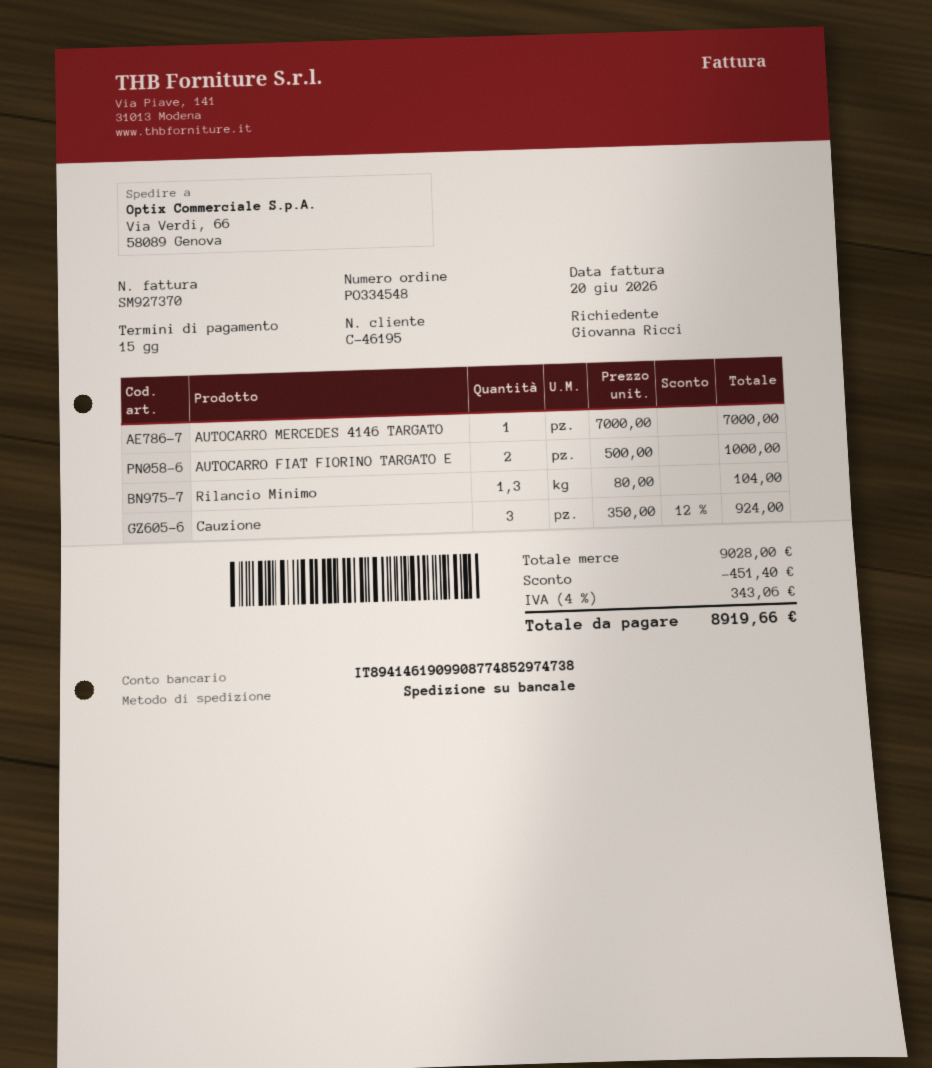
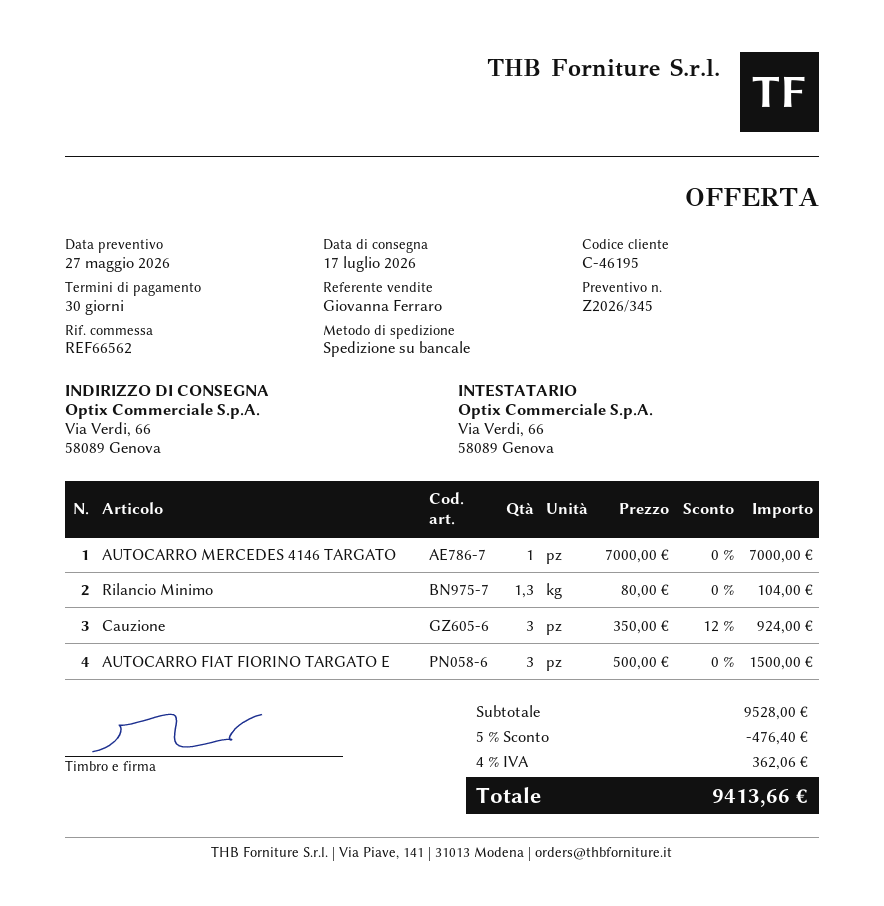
payment terms: 15 days -> 30 days
AUTOCARRO FIAT FIORINO TARGATO E: 2 x 500.00 = 1000.00 -> 3 x 500.00 = 1500.00
subtotal: 9028.00 -> 9528.00
discount: 451.40 -> 476.40
tax: 4% = 343.06 -> 4% = 362.06
total: 8919.66 -> 9413.66

